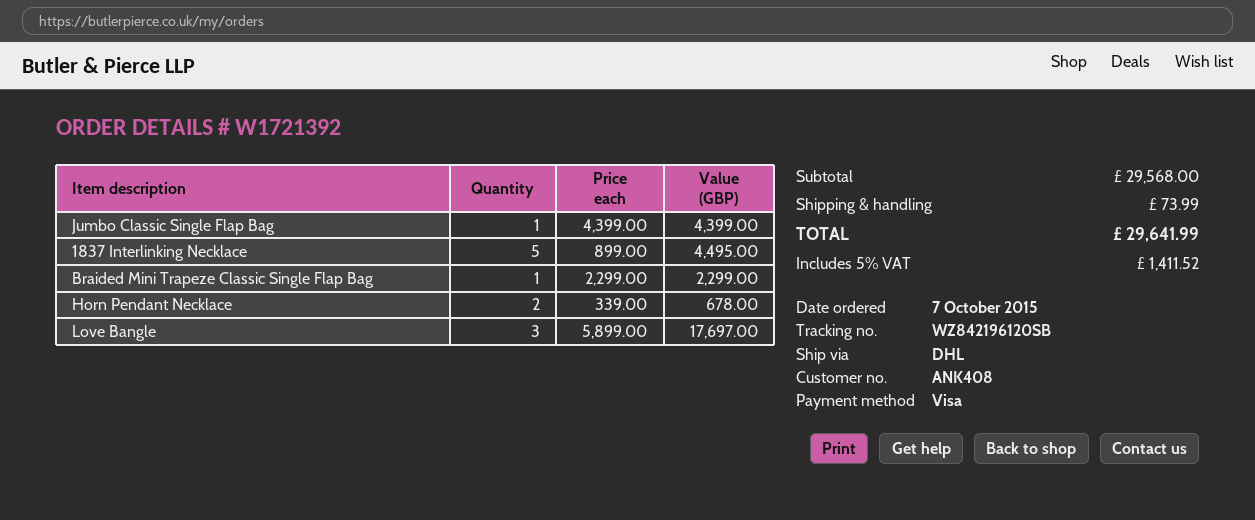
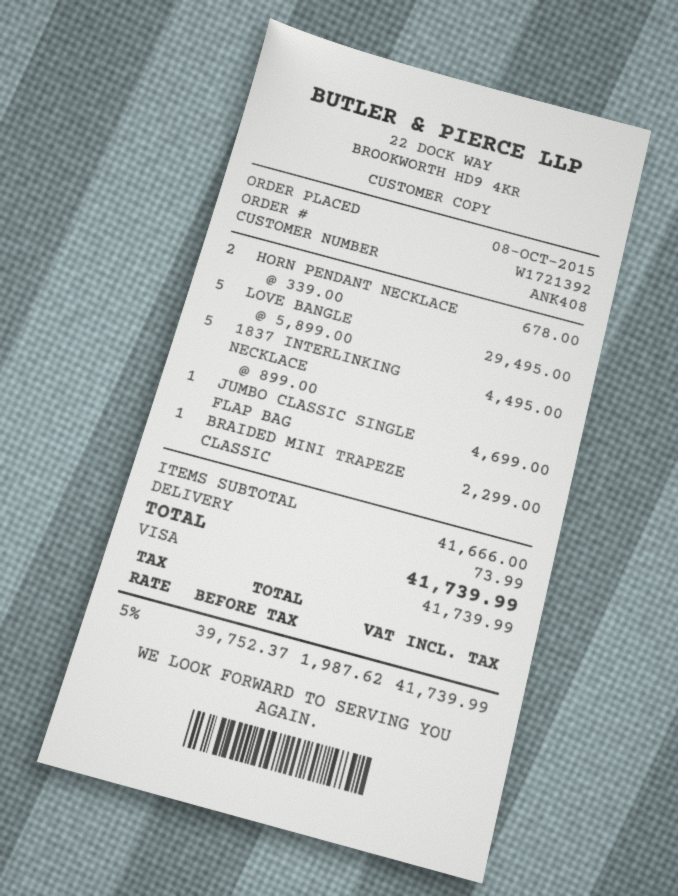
order date: 2015-10-07 -> 2015-10-08
Jumbo Classic Single Flap Bag: 1 x 4399.00 = 4399.00 -> 1 x 4699.00 = 4699.00
Love Bangle: 3 x 5899.00 = 17697.00 -> 5 x 5899.00 = 29495.00
subtotal: 29568.00 -> 41666.00
tax: 5% = 1411.52 -> 5% = 1987.62
total: 29641.99 -> 41739.99

